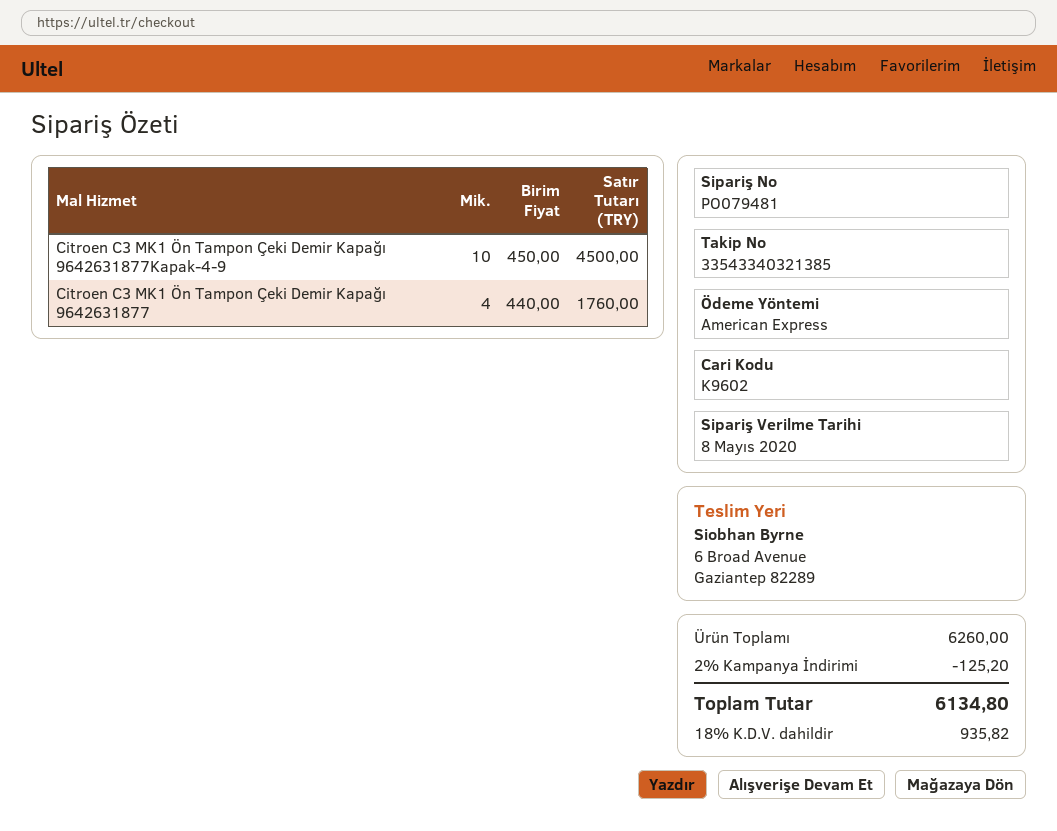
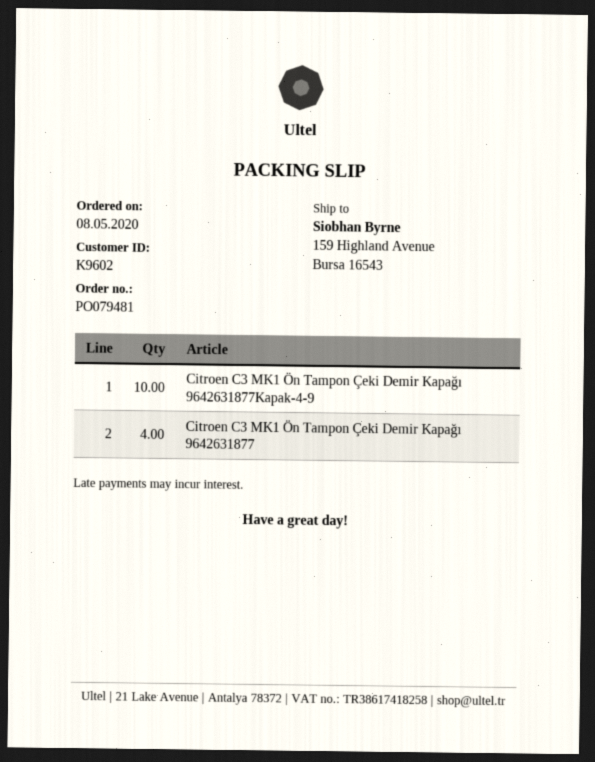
ship to: 6 Broad Avenue, Gaziantep 82289 -> 159 Highland Avenue, Bursa 16543

